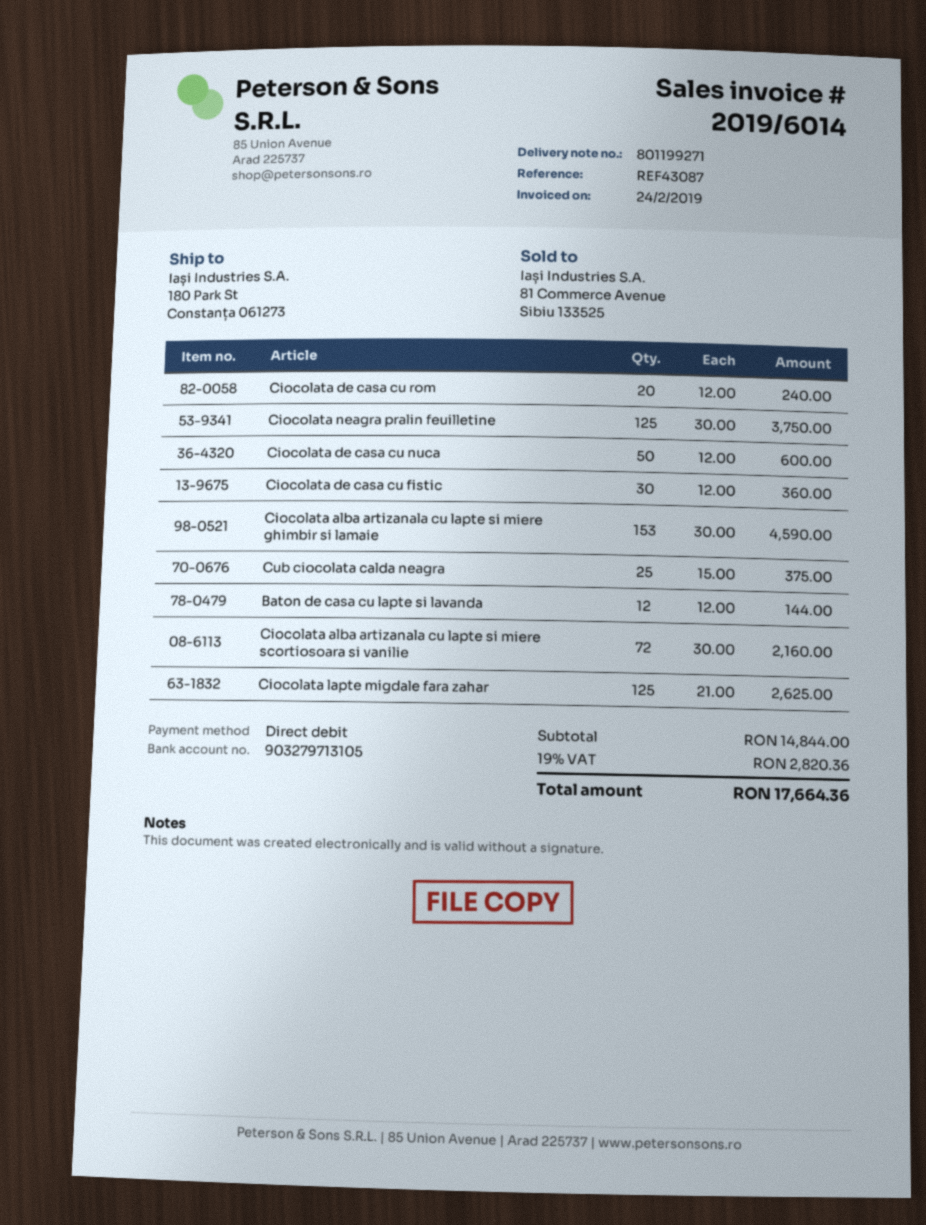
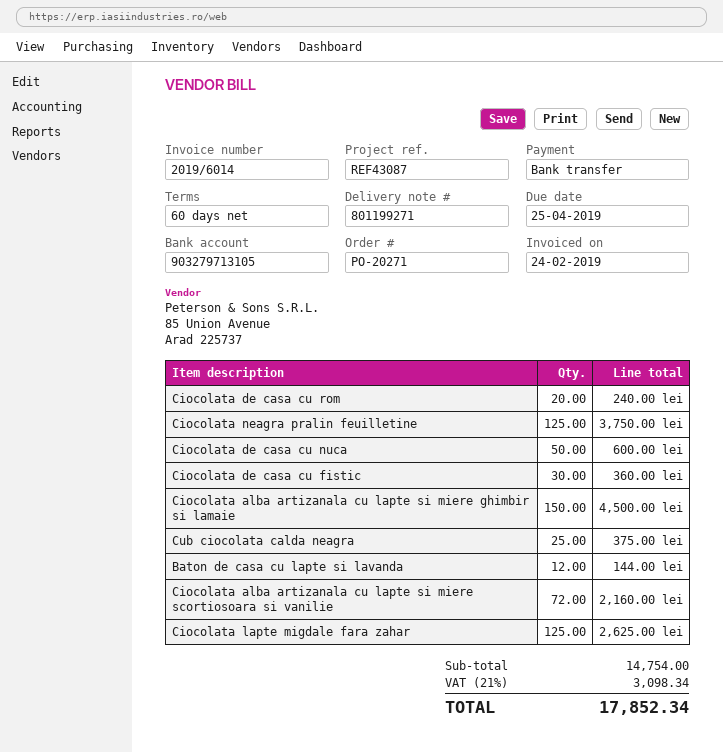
payment method: direct debit -> bank transfer
Ciocolata alba artizanala cu lapte si miere ghimbir si lamaie: 153 for 4590.00 -> 150 for 4500.00
subtotal: 14844.00 -> 14754.00
tax: 19% = 2820.36 -> 21% = 3098.34
total: 17664.36 -> 17852.34

